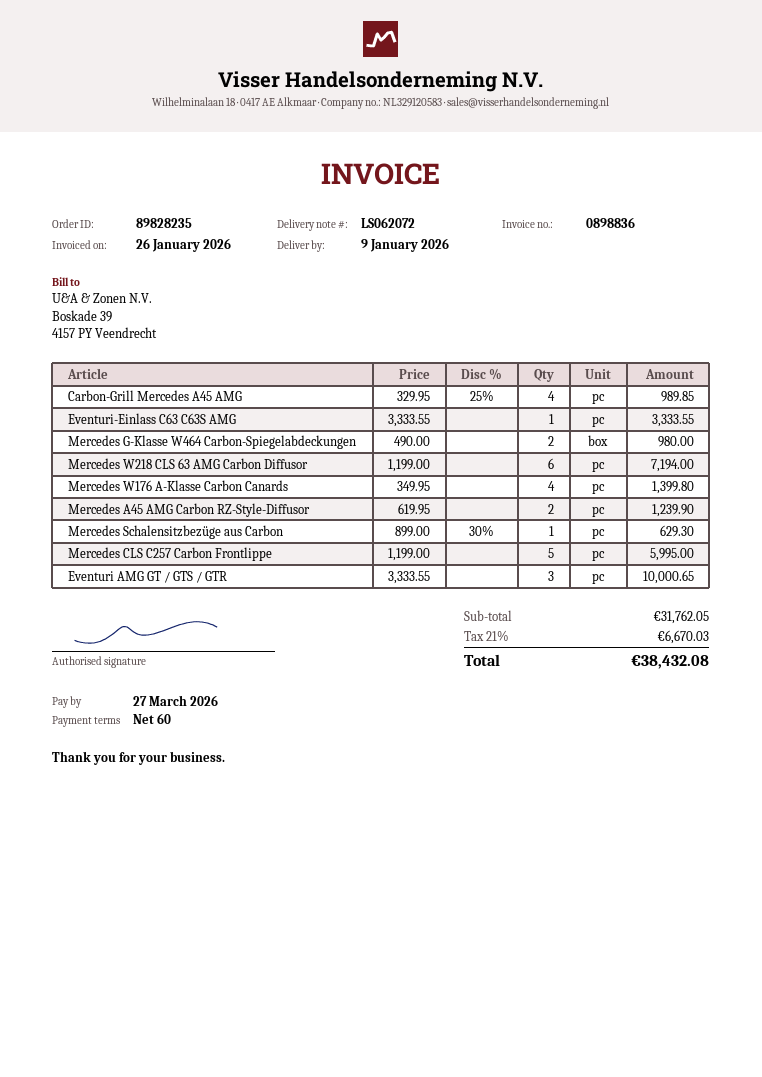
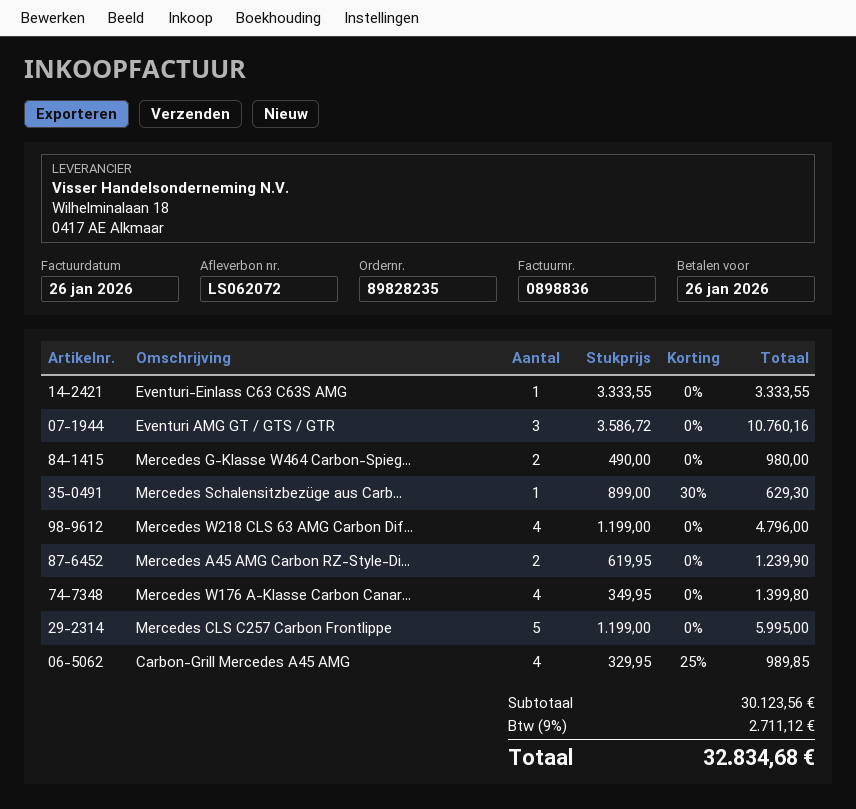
due date: 2026-03-27 -> 2026-01-26
Mercedes W218 CLS 63 AMG Carbon Diffusor: 6 x 1199.00 = 7194.00 -> 4 x 1199.00 = 4796.00
Eventuri AMG GT / GTS / GTR: 3 x 3333.55 = 10000.65 -> 3 x 3586.72 = 10760.16
subtotal: 31762.05 -> 30123.56
tax: 21% = 6670.03 -> 9% = 2711.12
total: 38432.08 -> 32834.68

